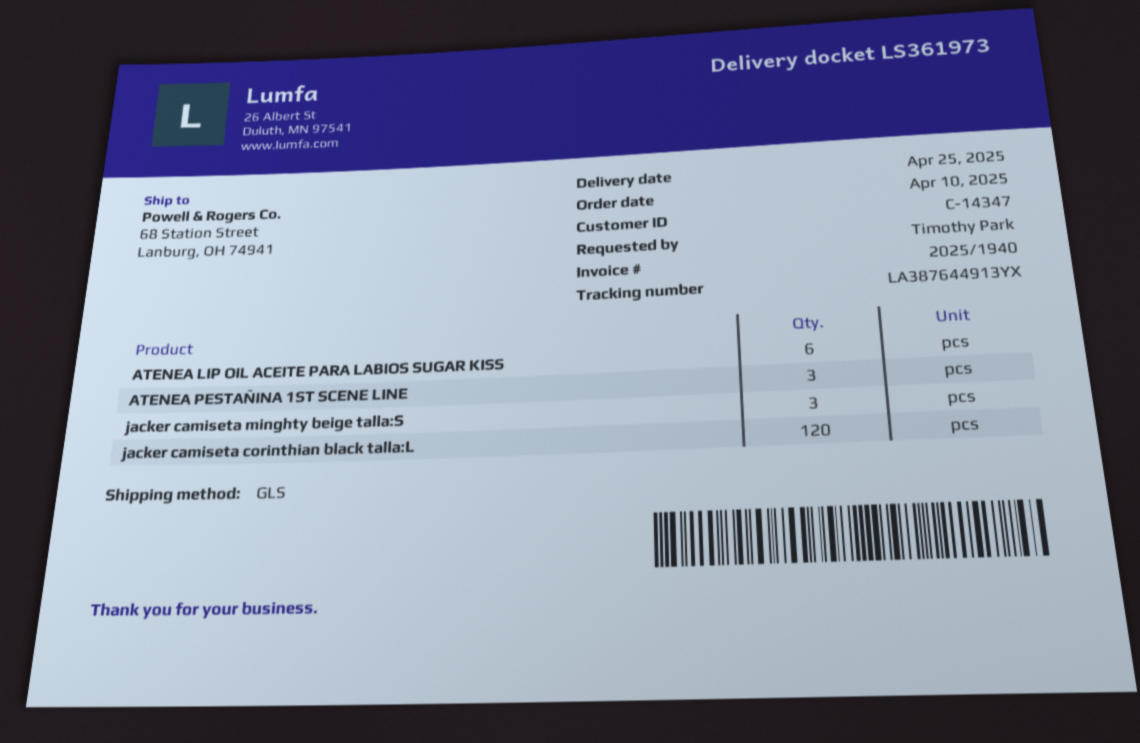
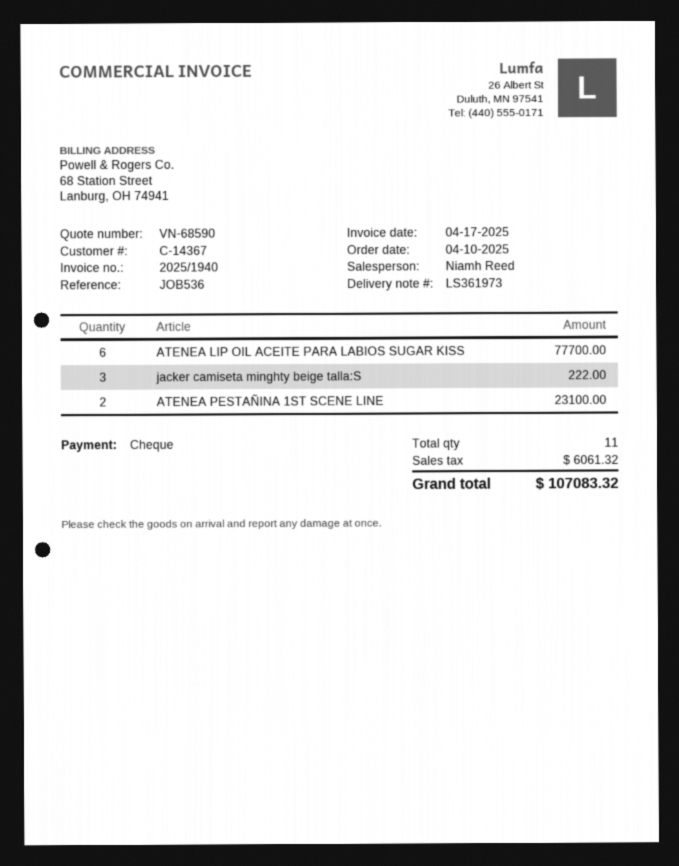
customer number: C-14347 -> C-14367
ATENEA PESTAÑINA 1ST SCENE LINE: 3 -> 2
jacker camiseta corinthian black talla:L: 120 -> none

